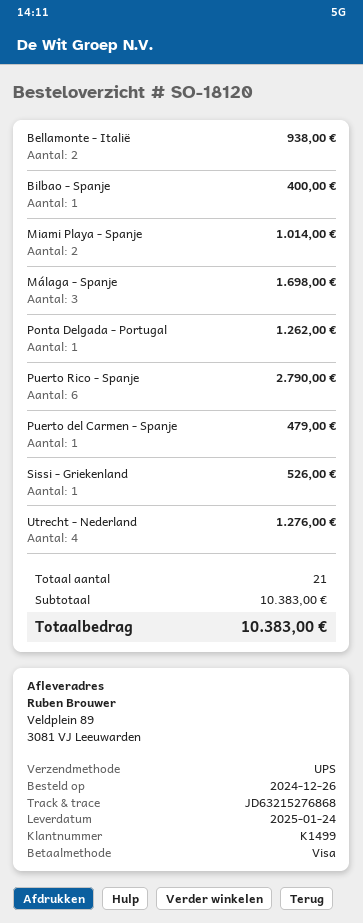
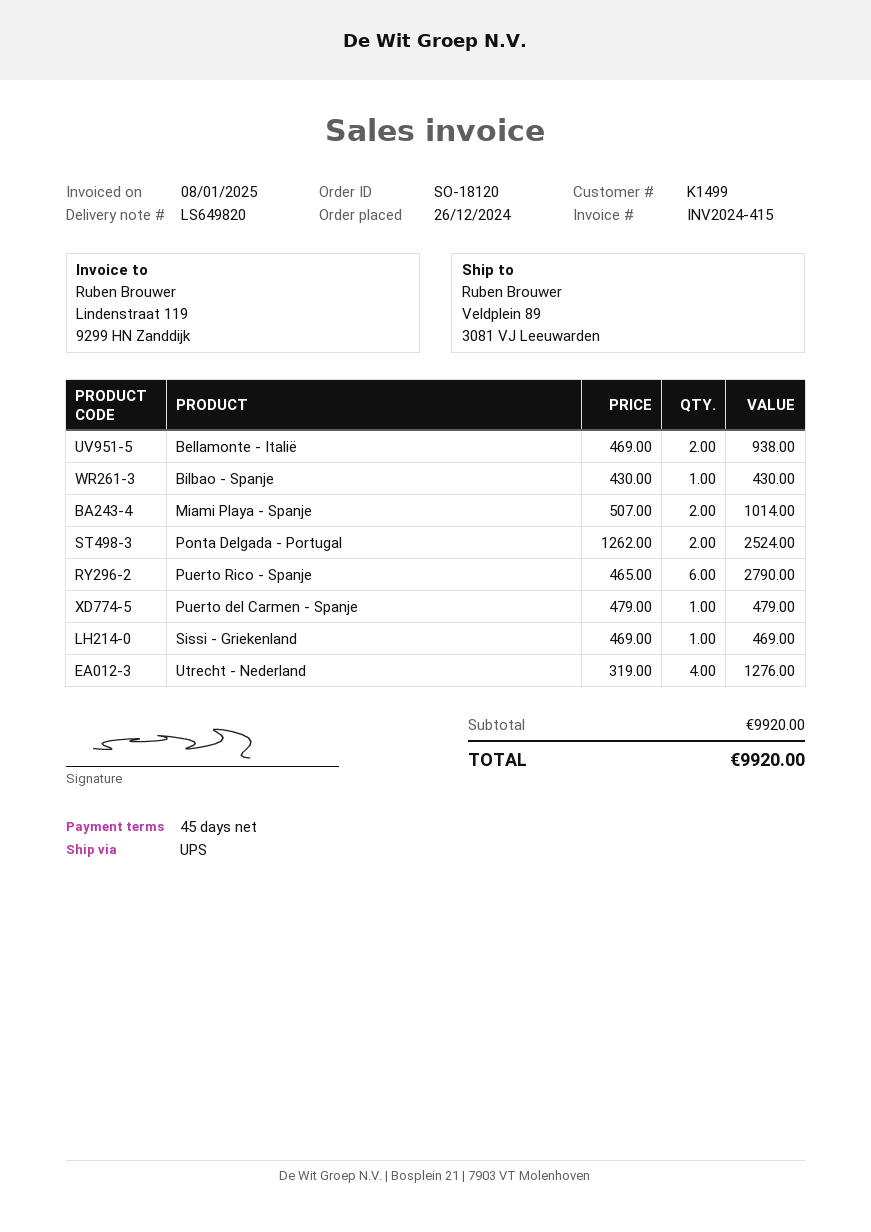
Bilbao - Spanje: 1 for 400.00 -> 1 for 430.00
Málaga - Spanje: 3 for 1698.00 -> none
Ponta Delgada - Portugal: 1 for 1262.00 -> 2 for 2524.00
Sissi - Griekenland: 1 for 526.00 -> 1 for 469.00
subtotal: 10383.00 -> 9920.00
total: 10383.00 -> 9920.00

